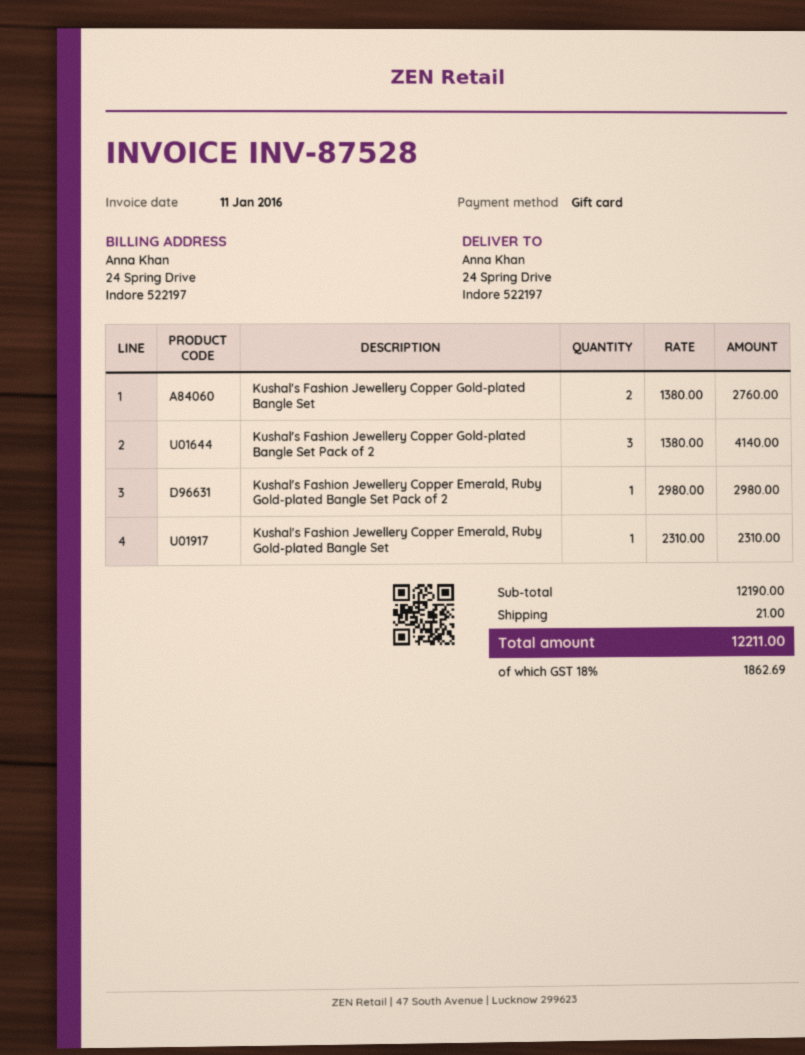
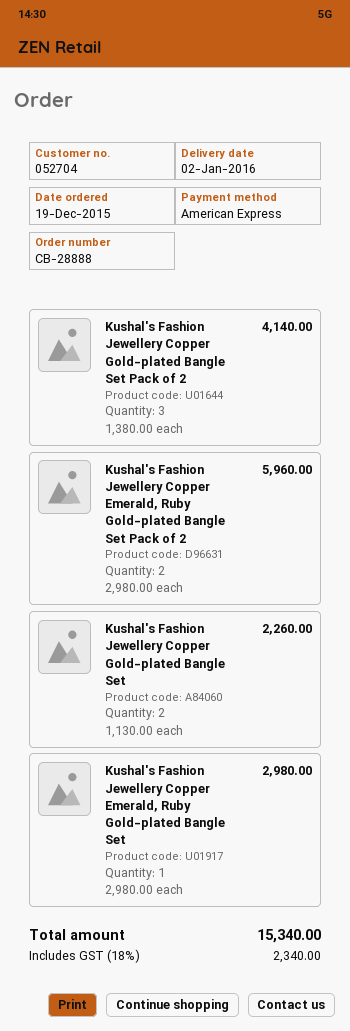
payment method: gift card -> American Express
Kushal's Fashion Jewellery Copper Gold-plated Bangle Set: 2 x 1380.00 = 2760.00 -> 2 x 1130.00 = 2260.00
Kushal's Fashion Jewellery Copper Emerald, Ruby Gold-plated Bangle Set Pack of 2: 1 x 2980.00 = 2980.00 -> 2 x 2980.00 = 5960.00
Kushal's Fashion Jewellery Copper Emerald, Ruby Gold-plated Bangle Set: 1 x 2310.00 = 2310.00 -> 1 x 2980.00 = 2980.00
shipping: 21.00 -> none
tax: 18% = 1862.69 -> 18% = 2340.00
total: 12211.00 -> 15340.00

